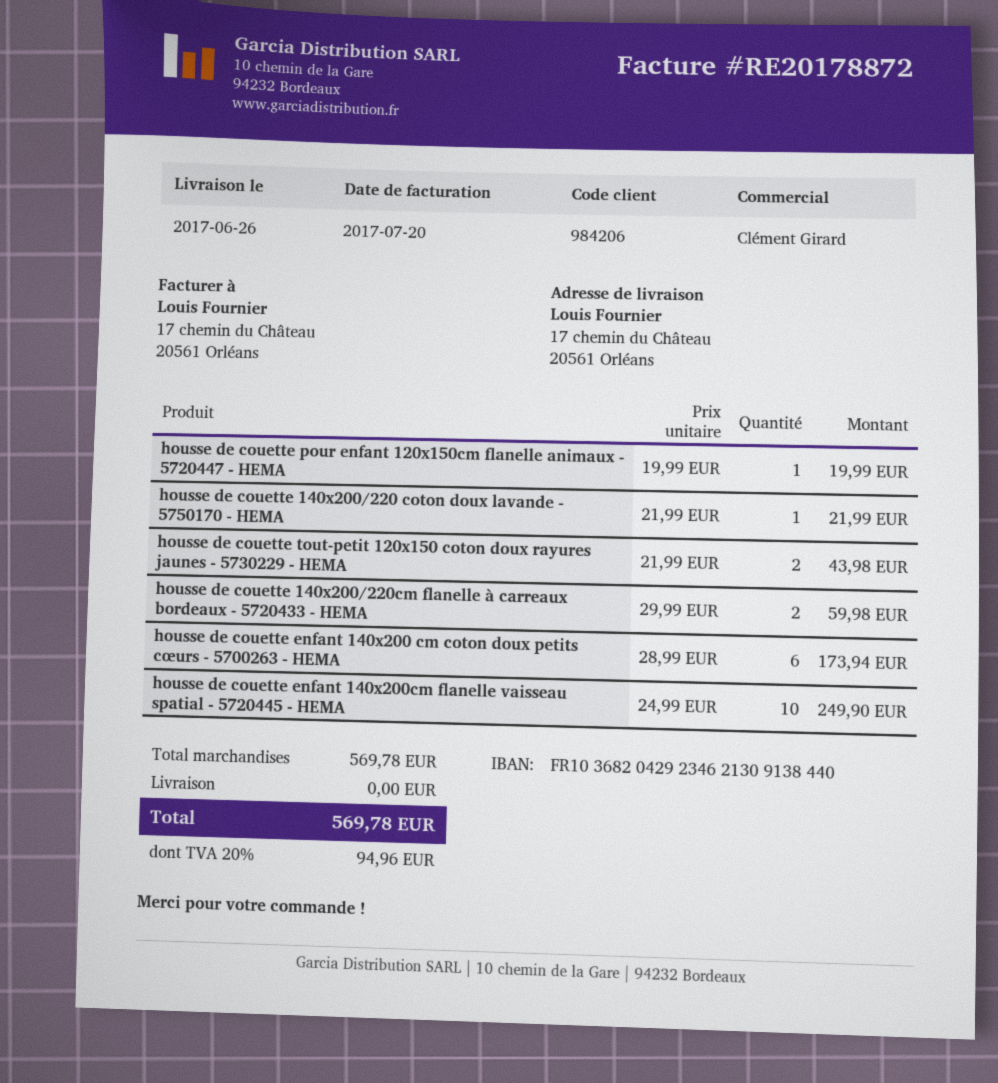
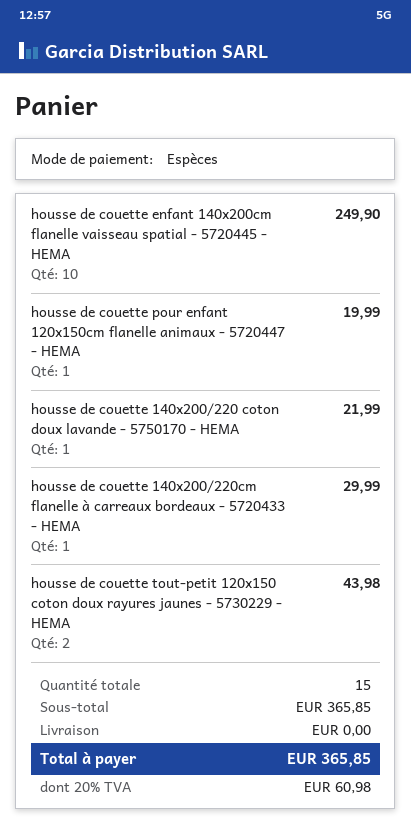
housse de couette 140x200/220cm flanelle à carreaux bordeaux - 5720433 - HEMA: 2 for 59.98 -> 1 for 29.99
housse de couette enfant 140x200 cm coton doux petits cœurs - 5700263 - HEMA: 6 for 173.94 -> none
subtotal: 569.78 -> 365.85
tax: 20% = 94.96 -> 20% = 60.98
total: 569.78 -> 365.85

